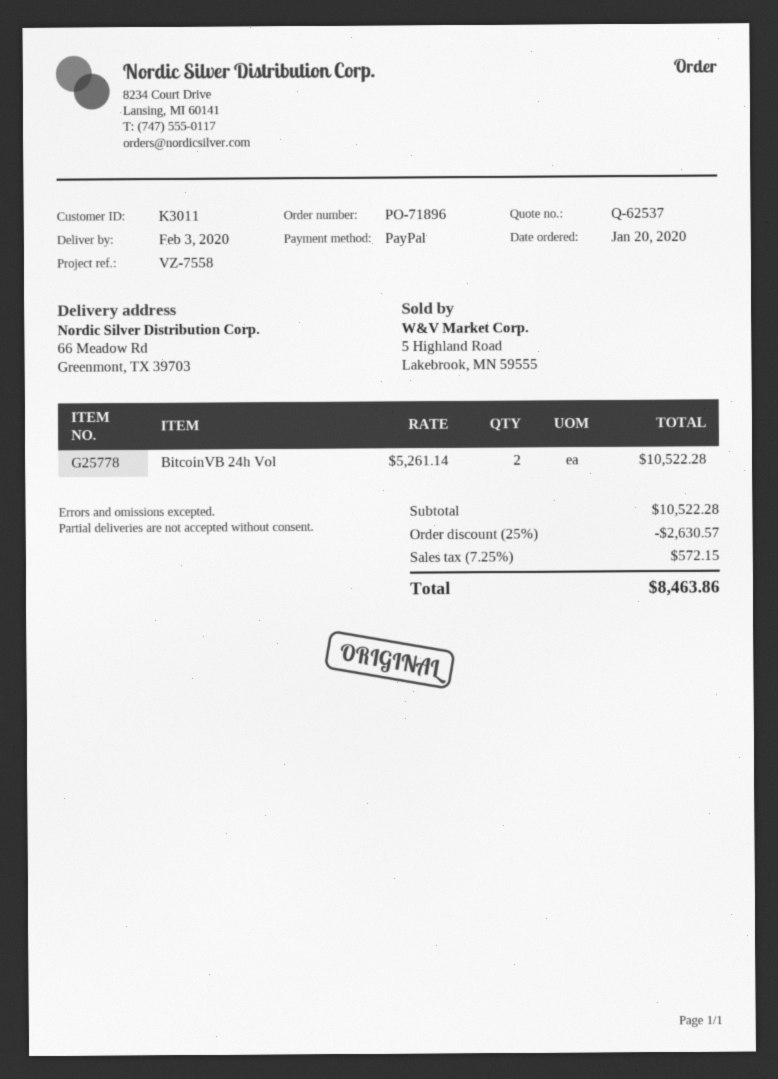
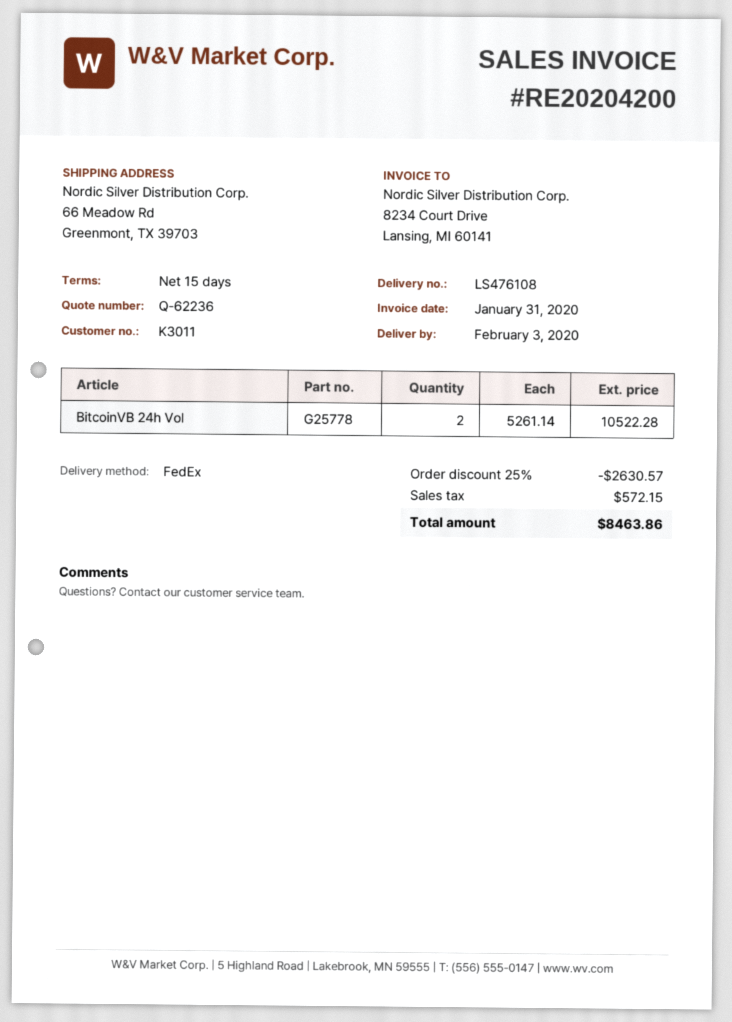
quote number: Q-62537 -> Q-62236

